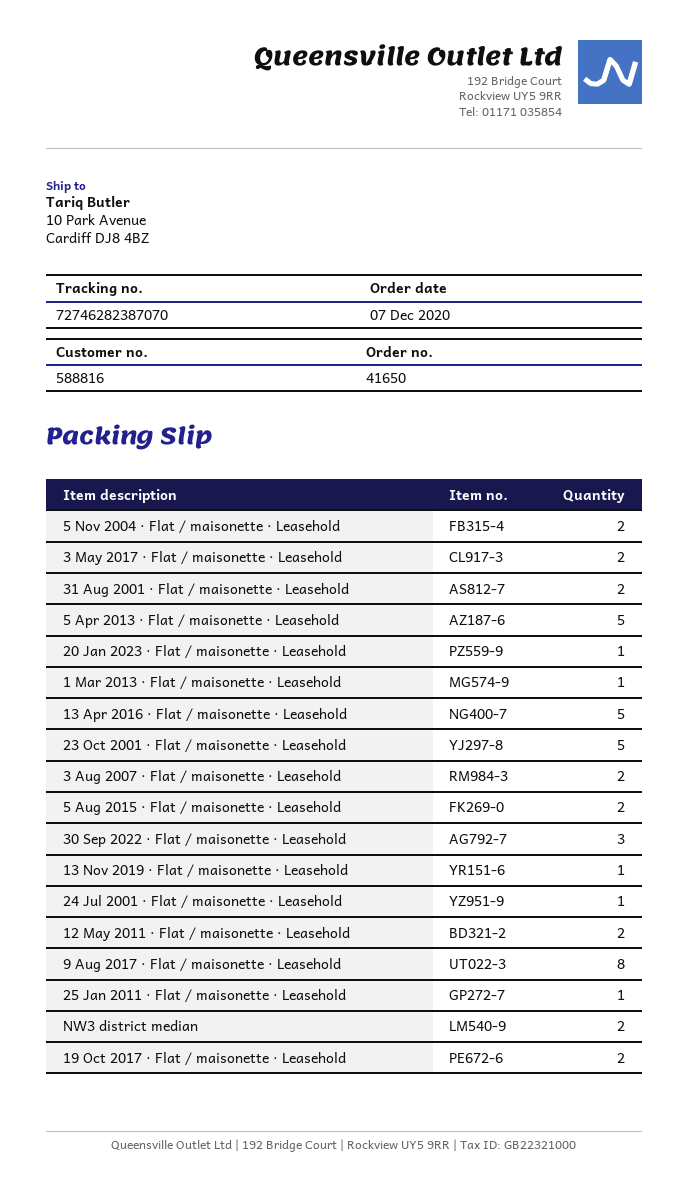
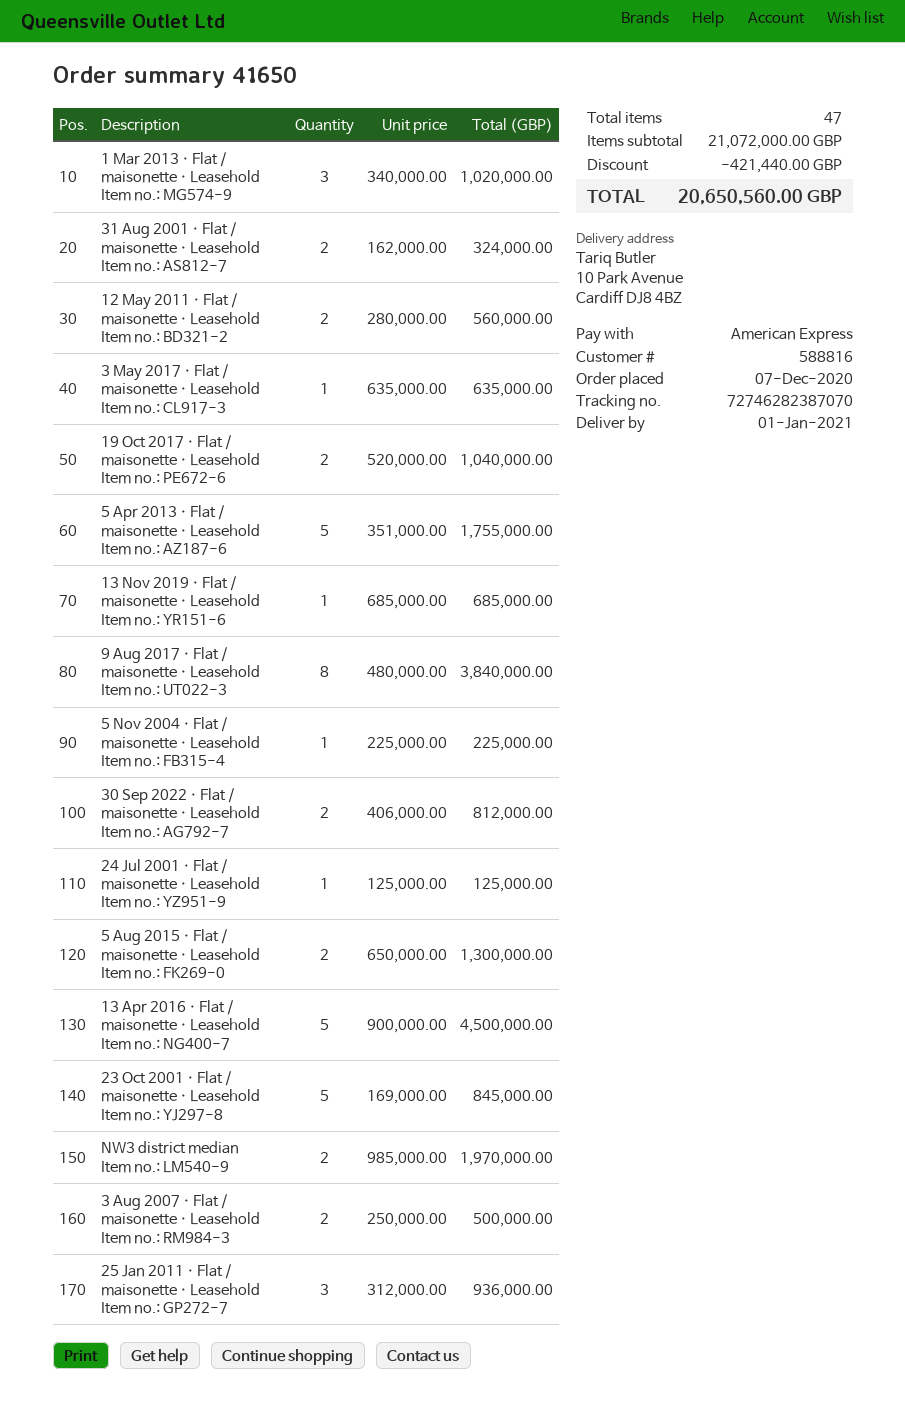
5 Nov 2004 · Flat / maisonette · Leasehold: 2 -> 1
3 May 2017 · Flat / maisonette · Leasehold: 2 -> 1
20 Jan 2023 · Flat / maisonette · Leasehold: 1 -> none
1 Mar 2013 · Flat / maisonette · Leasehold: 1 -> 3
30 Sep 2022 · Flat / maisonette · Leasehold: 3 -> 2
25 Jan 2011 · Flat / maisonette · Leasehold: 1 -> 3

